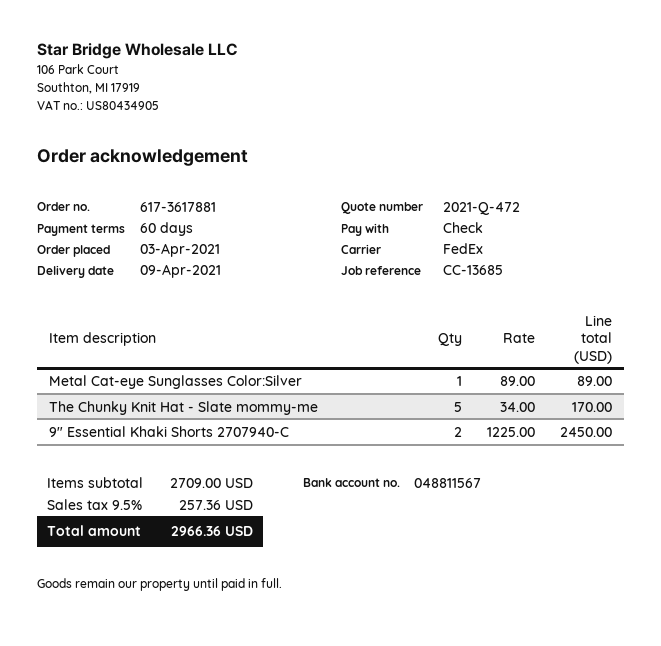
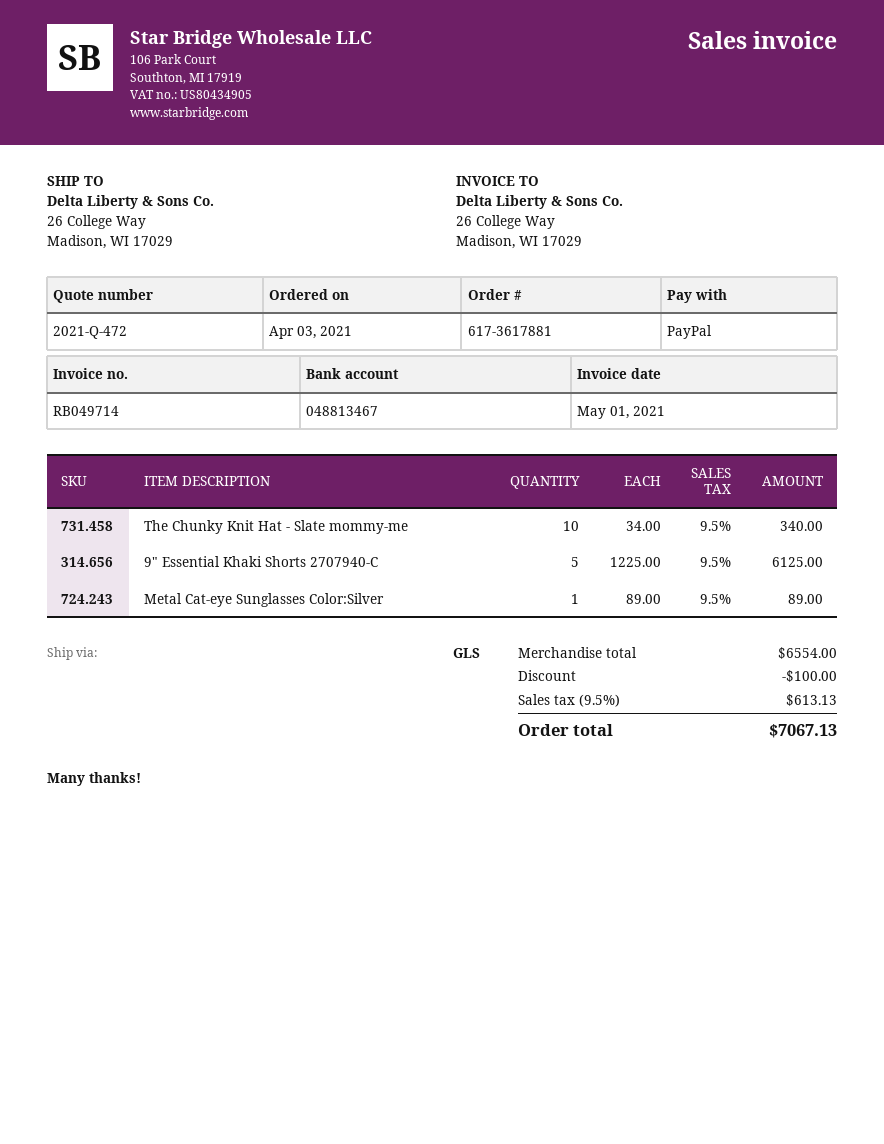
payment method: cheque -> PayPal
bank account: 048811567 -> 048813467
shipping method: FedEx -> GLS
The Chunky Knit Hat - Slate mommy-me: 5 x 34.00 = 170.00 -> 10 x 34.00 = 340.00
9" Essential Khaki Shorts 2707940-C: 2 x 1225.00 = 2450.00 -> 5 x 1225.00 = 6125.00
subtotal: 2709.00 -> 6554.00
discount: none -> 100.00
tax: 9.5% = 257.36 -> 9.5% = 613.13
total: 2966.36 -> 7067.13

